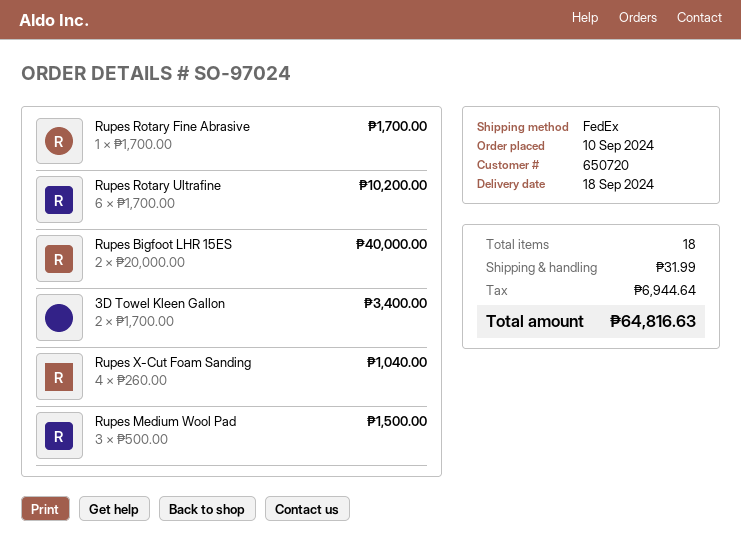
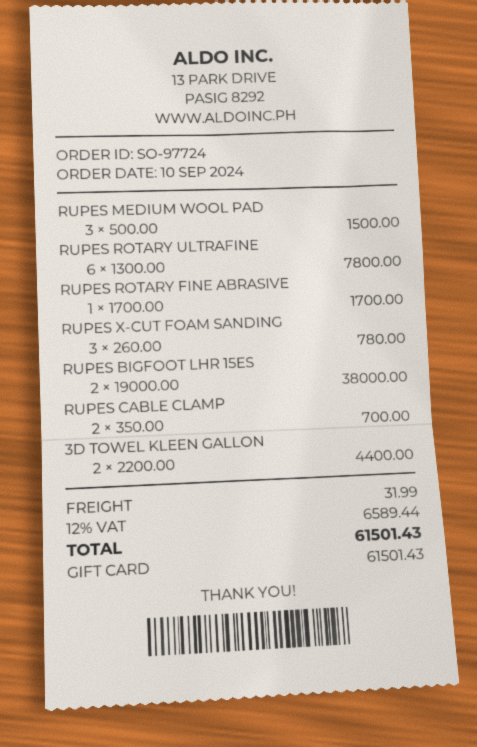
order number: SO-97024 -> SO-97724
Rupes Rotary Ultrafine: 6 x 1700.00 = 10200.00 -> 6 x 1300.00 = 7800.00
Rupes Bigfoot LHR 15ES: 2 x 20000.00 = 40000.00 -> 2 x 19000.00 = 38000.00
3D Towel Kleen Gallon: 2 x 1700.00 = 3400.00 -> 2 x 2200.00 = 4400.00
Rupes X-Cut Foam Sanding: 4 x 260.00 = 1040.00 -> 3 x 260.00 = 780.00
RUPES CABLE CLAMP: none -> 2 x 350.00 = 700.00
tax: 6944.64 -> 6589.44
total: 64816.63 -> 61501.43

